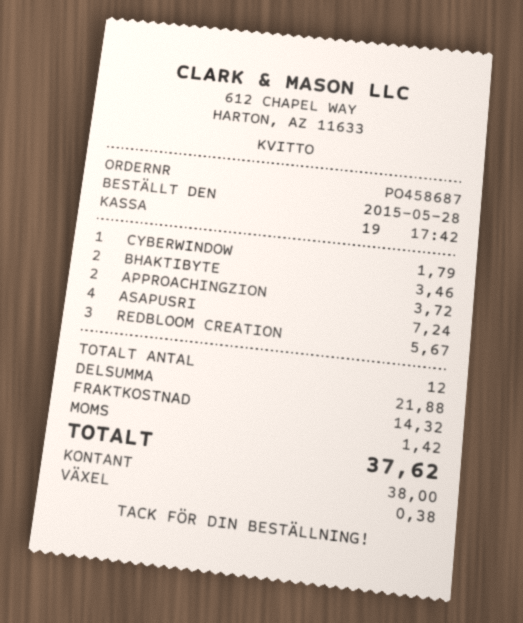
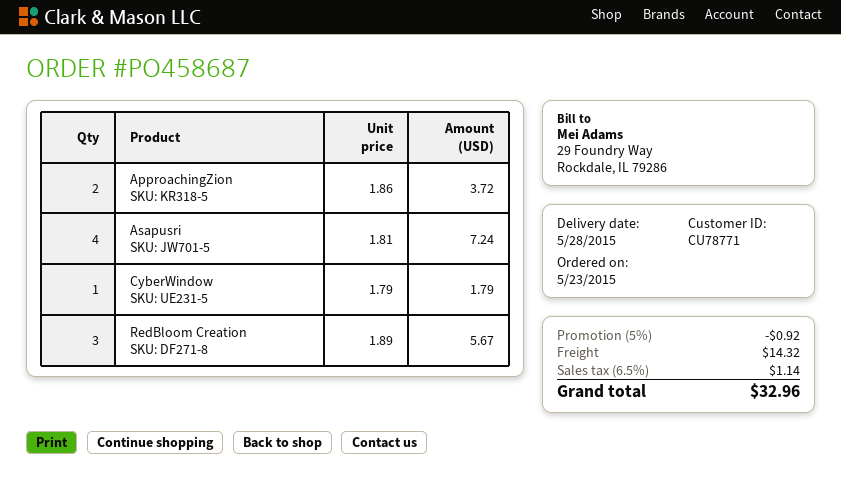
order date: 2015-05-28 -> 2015-05-23
BHAKTIBYTE: 2 for 3.46 -> none
discount: none -> 5% = 0.92
tax: 1.42 -> 1.14
total: 37.62 -> 32.96

